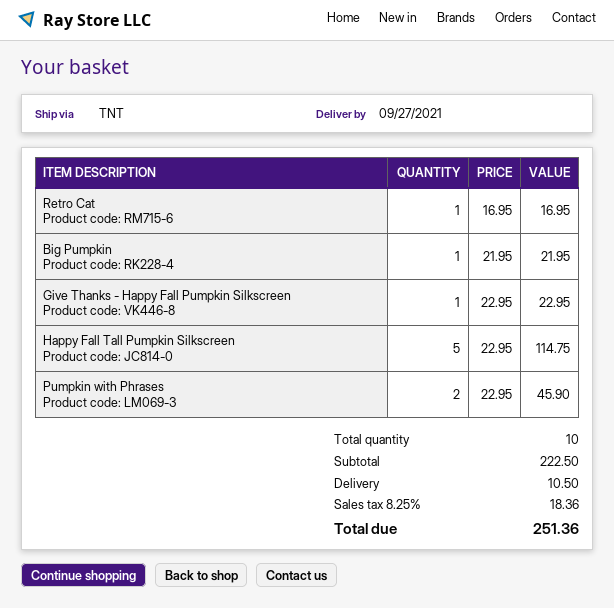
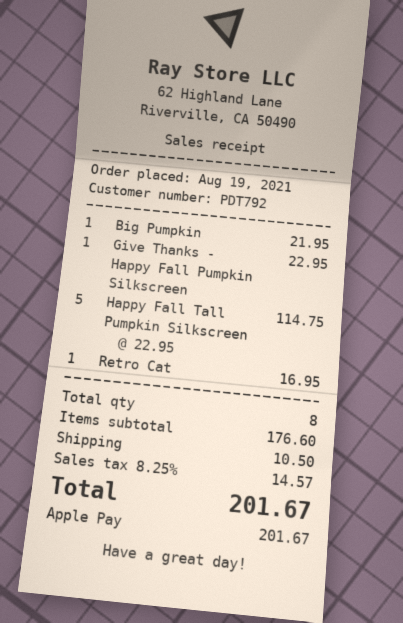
Pumpkin with Phrases: 2 x 22.95 = 45.90 -> none
total quantity: 10 -> 8
subtotal: 222.50 -> 176.60
tax: 8.25% = 18.36 -> 8.25% = 14.57
total: 251.36 -> 201.67

